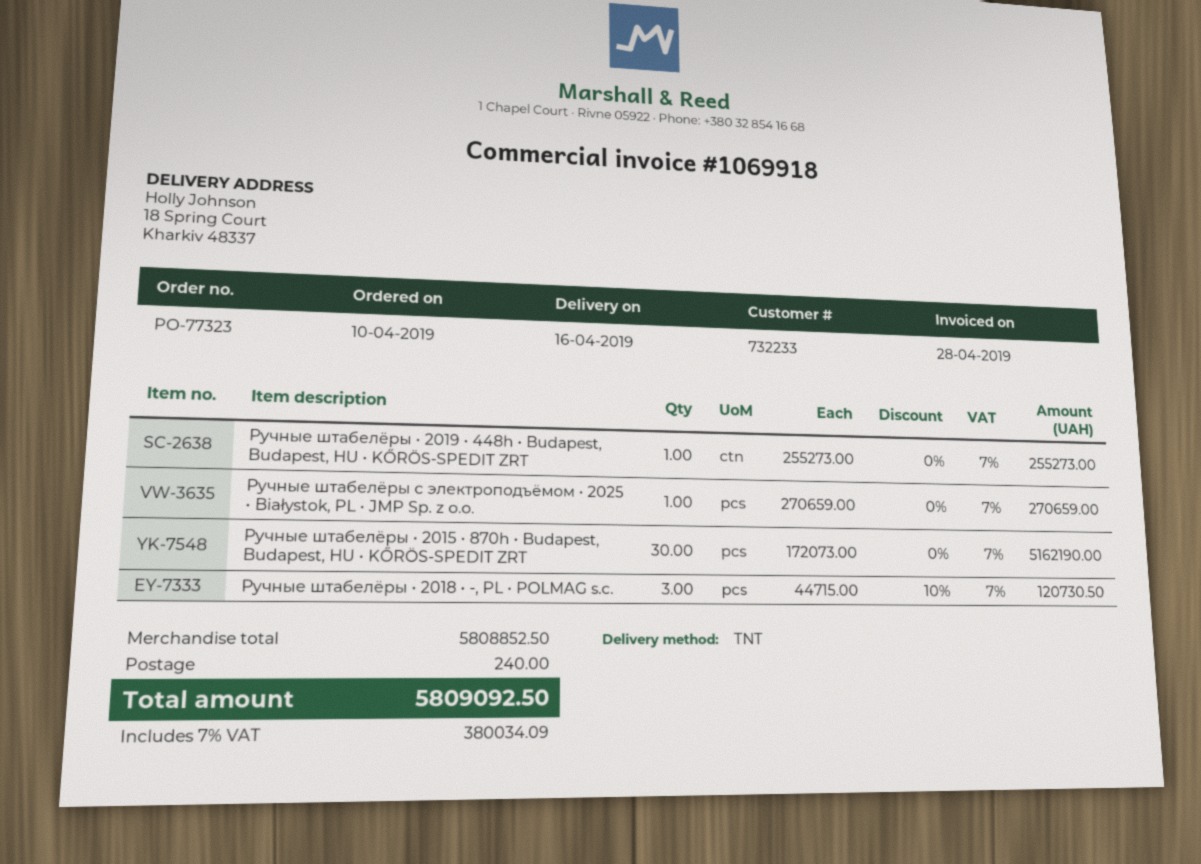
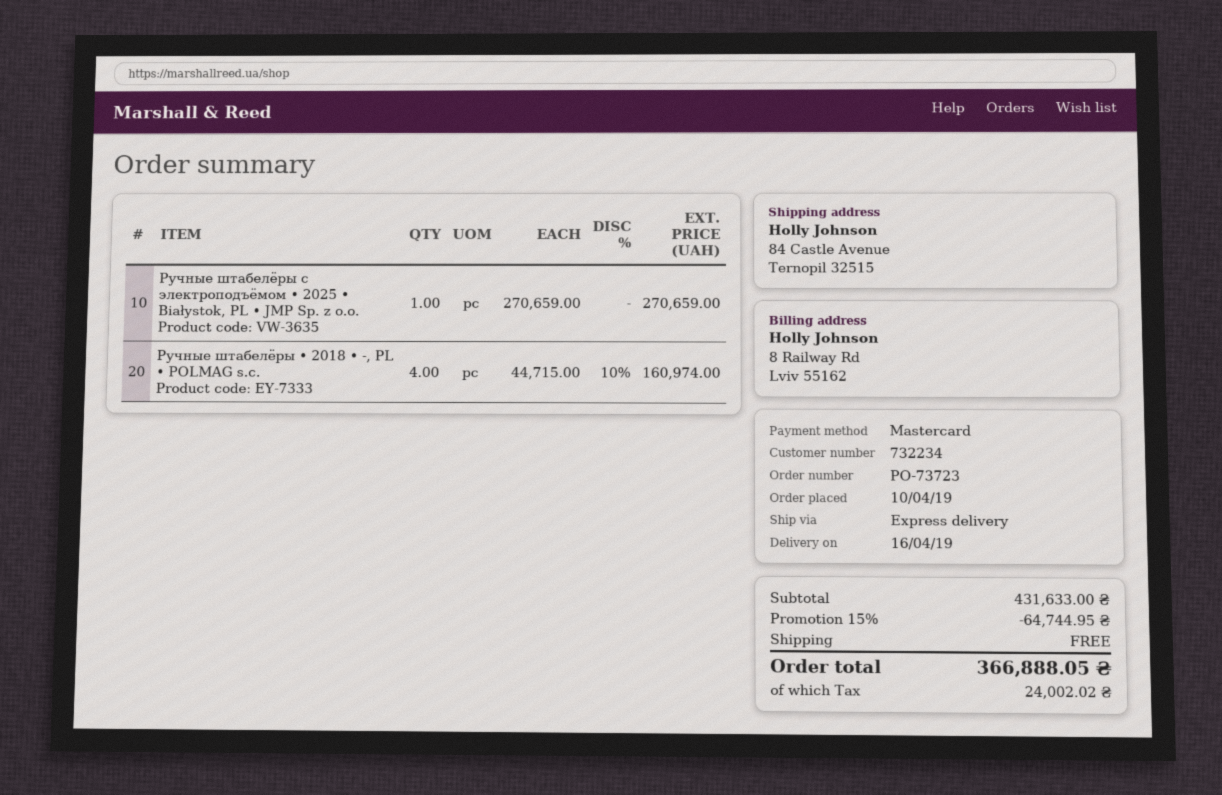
order number: PO-77323 -> PO-73723
customer number: 732233 -> 732234
shipping method: TNT -> express
ship to: 18 Spring Court, Kharkiv 48337 -> 84 Castle Avenue, Ternopil 32515
Ручные штабелёры • 2019 • 448h • Budapest, Budapest, HU • KŐRÖS-SPEDIT ZRT: 1 x 255273.00 = 255273.00 -> none
Ручные штабелёры • 2015 • 870h • Budapest, Budapest, HU • KŐRÖS-SPEDIT ZRT: 30 x 172073.00 = 5162190.00 -> none
Ручные штабелёры • 2018 • -, PL • POLMAG s.c.: 3 x 44715.00 - 10% = 120730.50 -> 4 x 44715.00 - 10% = 160974.00
subtotal: 5808852.50 -> 431633.00
discount: none -> 15% = 64744.95
shipping: 240.00 -> 0.00
tax: 380034.09 -> 24002.02
total: 5809092.50 -> 366888.05

